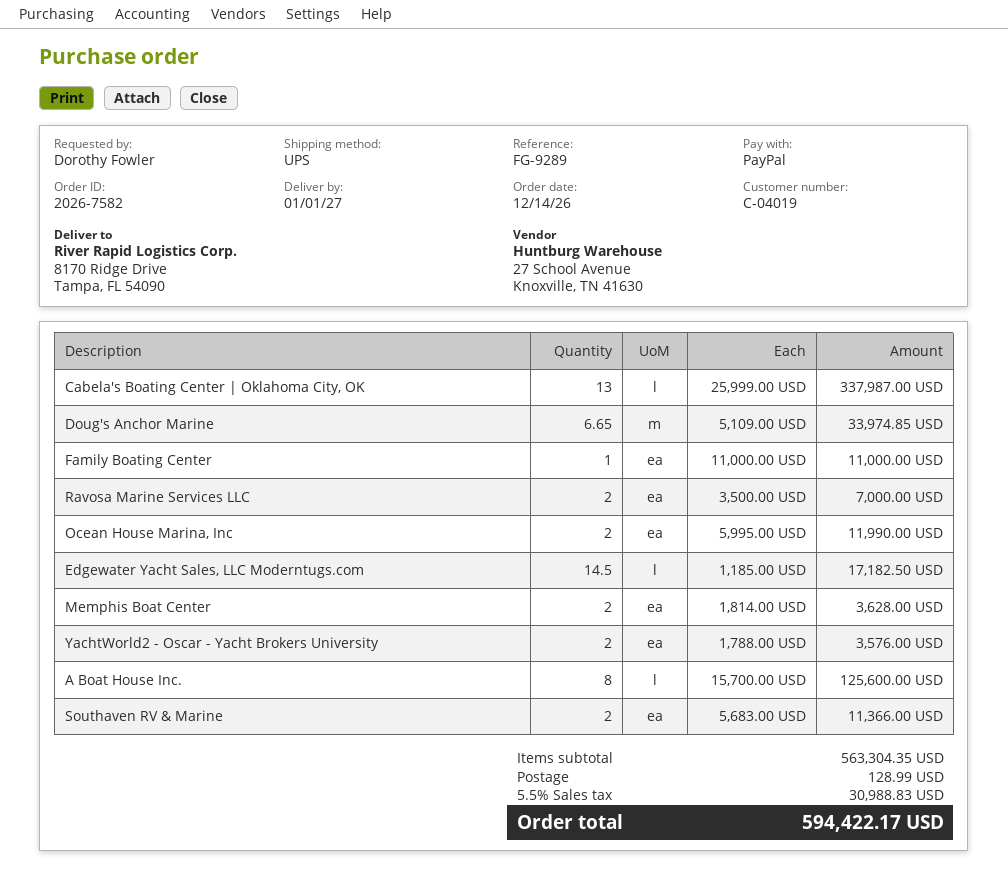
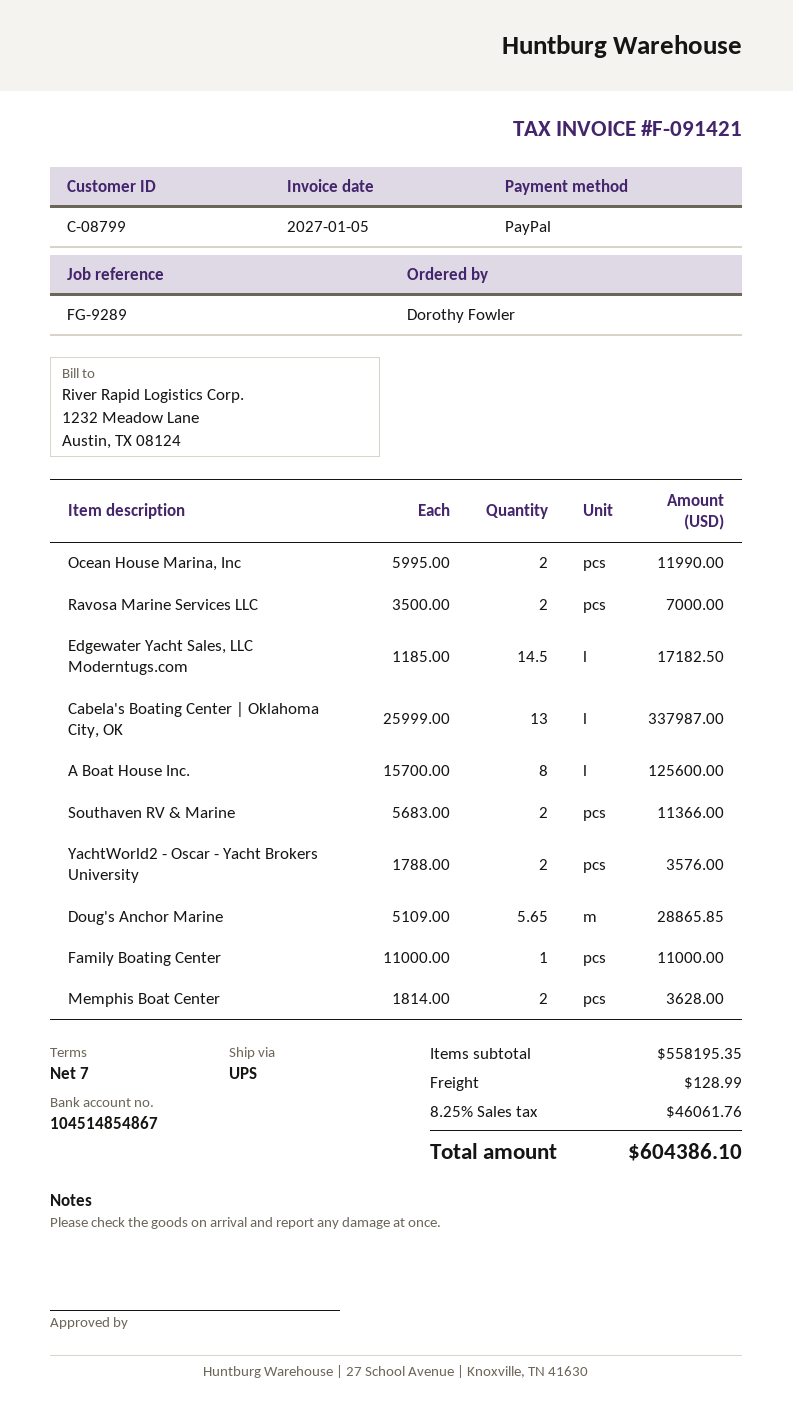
customer number: C-04019 -> C-08799
Doug's Anchor Marine: 6.65 x 5109.00 = 33974.85 -> 5.65 x 5109.00 = 28865.85
subtotal: 563304.35 -> 558195.35
tax: 5.5% = 30988.83 -> 8.25% = 46061.76
total: 594422.17 -> 604386.10

